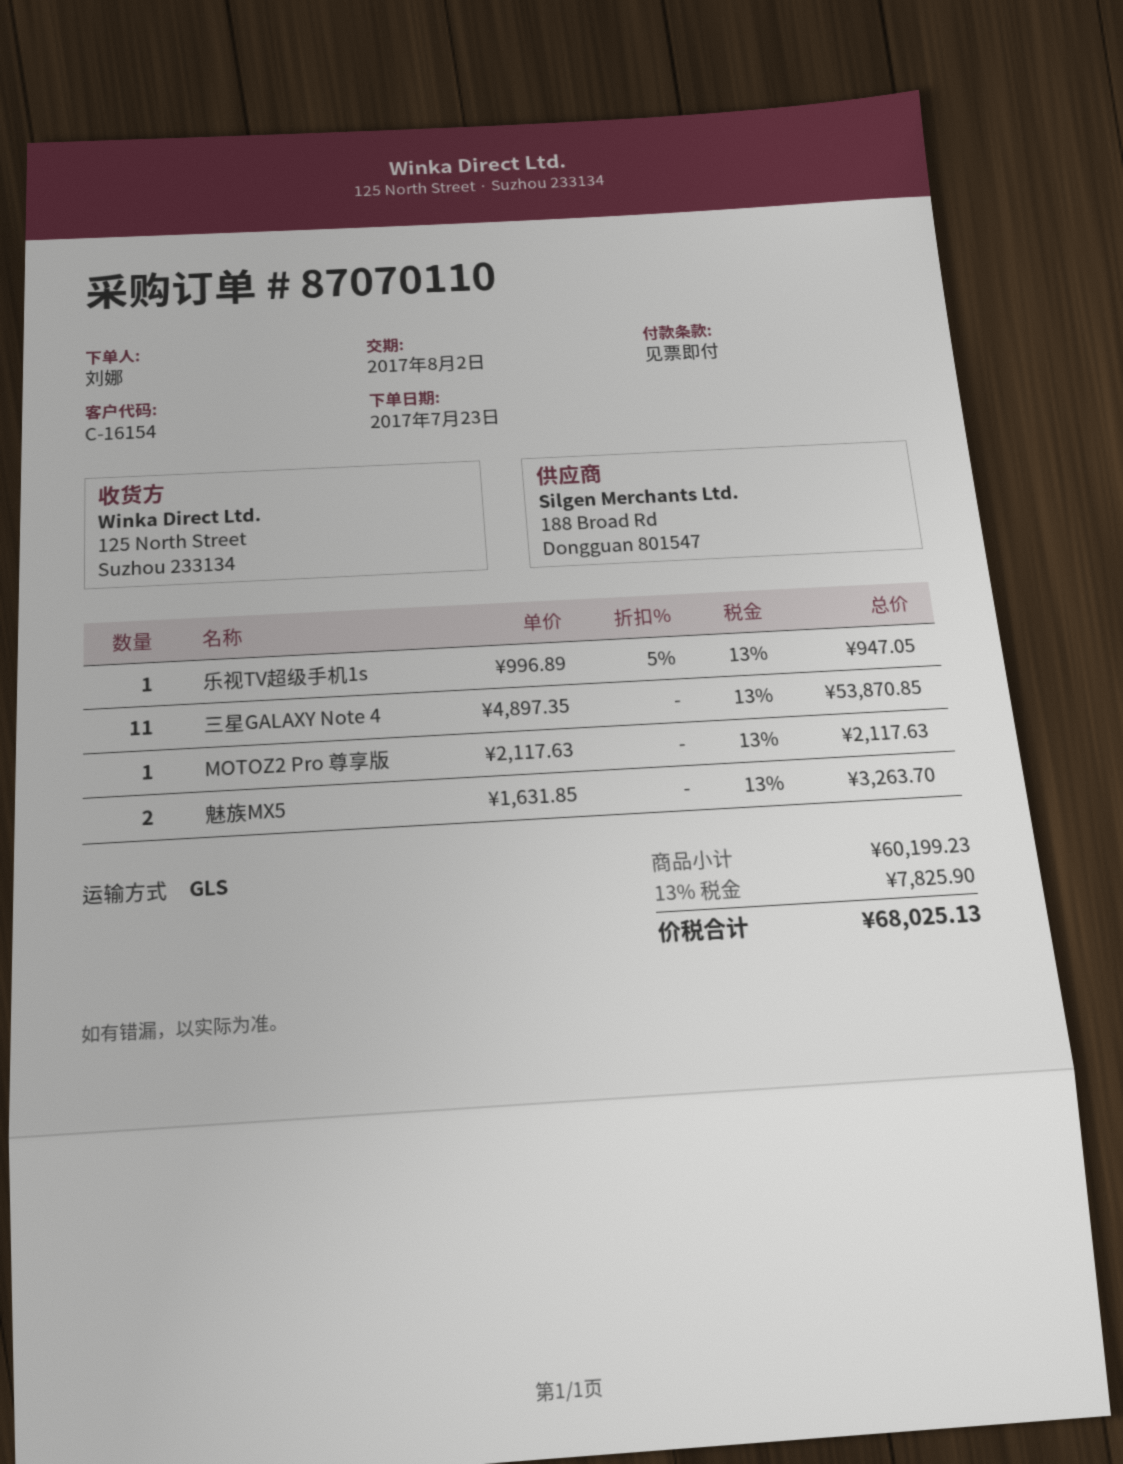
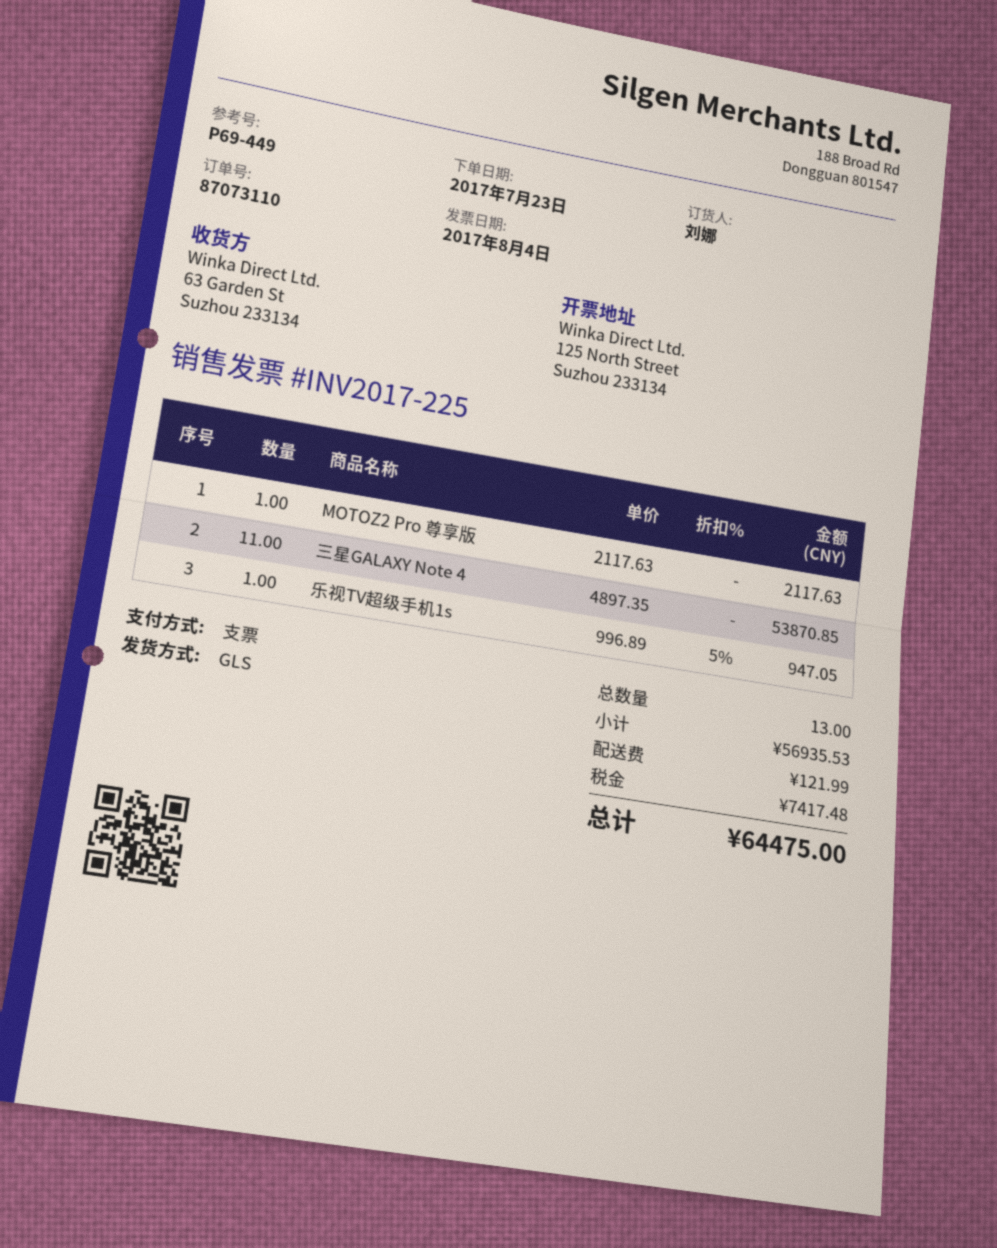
order number: 87070110 -> 87073110
ship to: 125 North Street, Suzhou 233134 -> 63 Garden St, Suzhou 233134
魅族MX5: 2 x 1631.85 = 3263.70 -> none
subtotal: 60199.23 -> 56935.53
shipping: none -> 121.99
tax: 7825.90 -> 7417.48
total: 68025.13 -> 64475.00

